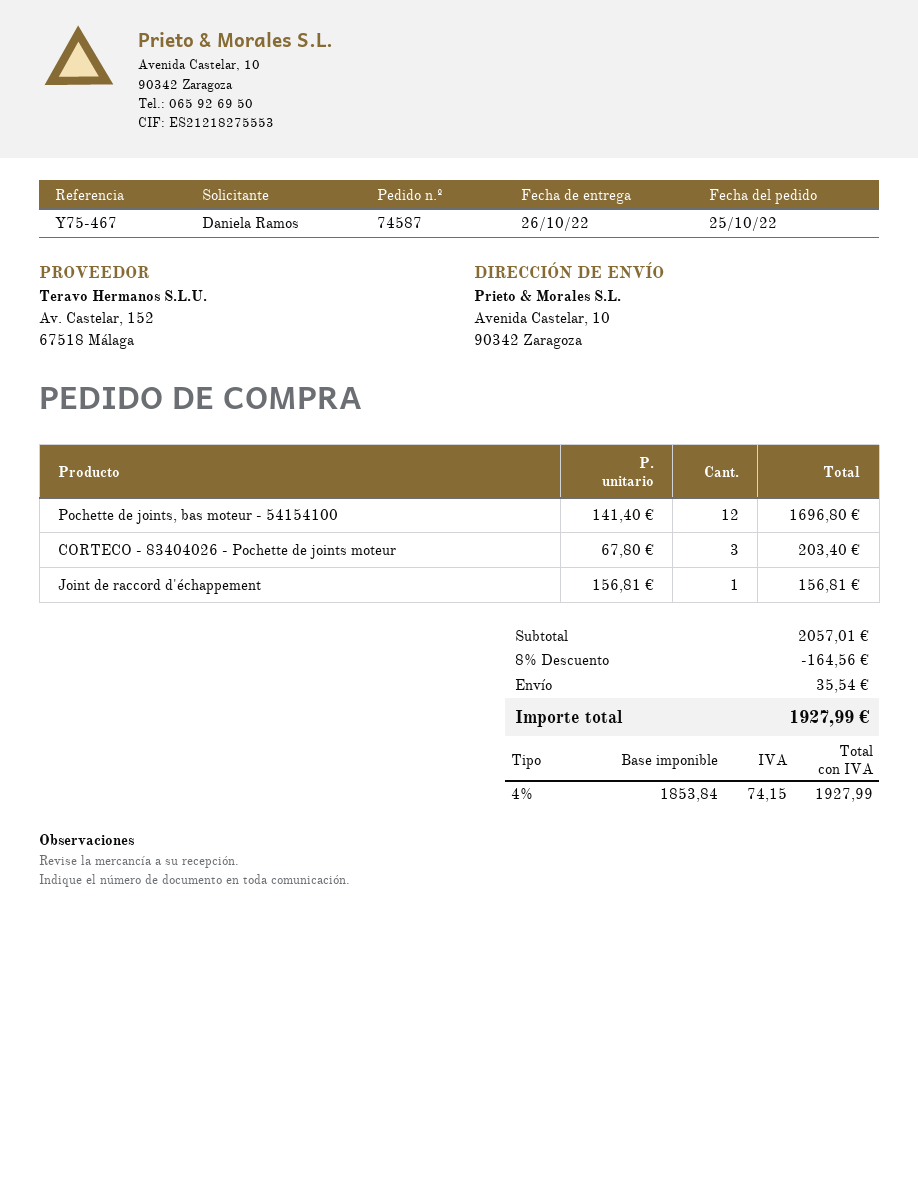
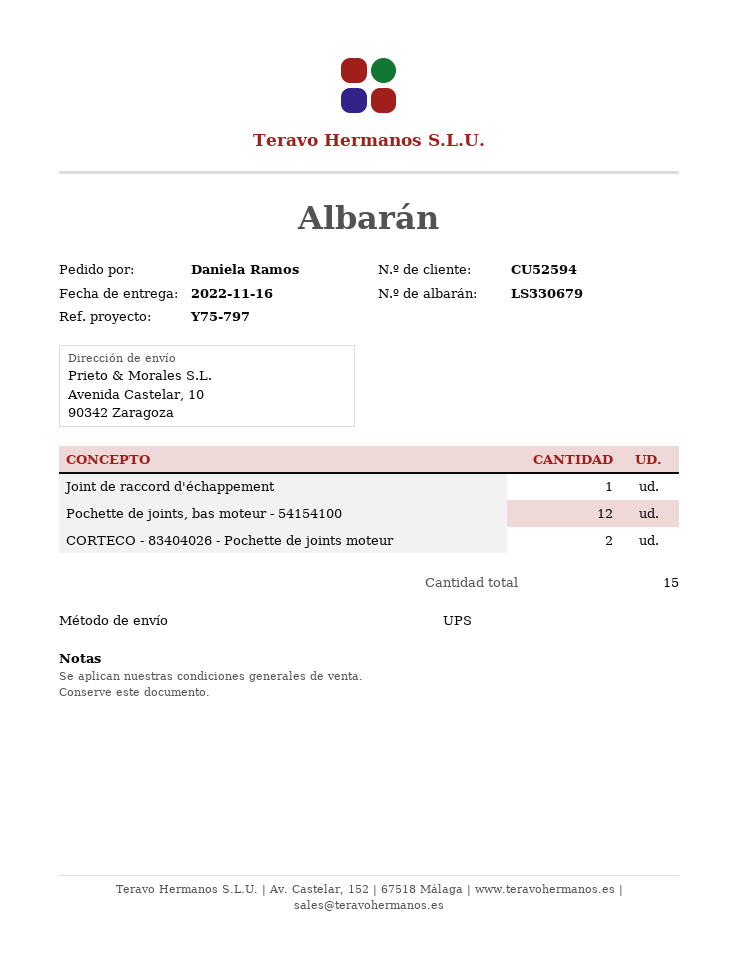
delivery date: 2022-10-26 -> 2022-11-16
reference: Y75-467 -> Y75-797
CORTECO - 83404026 - Pochette de joints moteur: 3 -> 2

